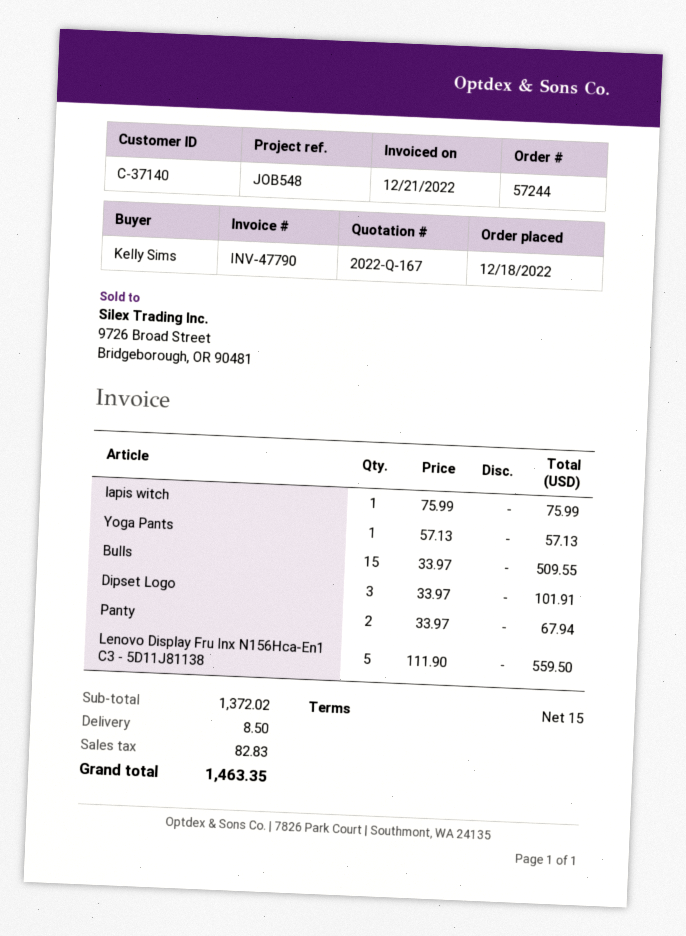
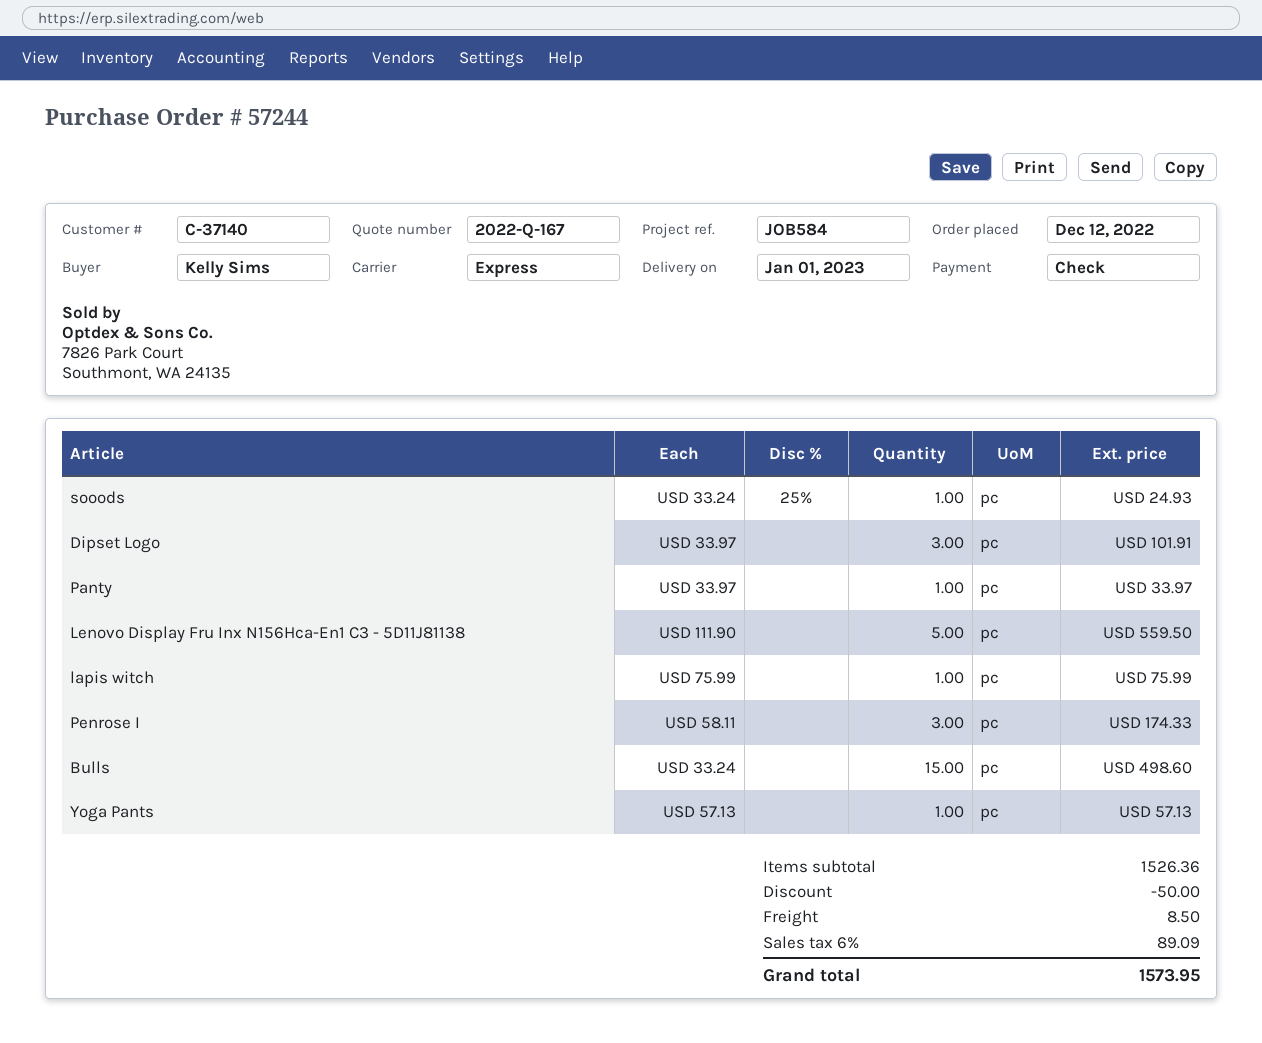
order date: 2022-12-18 -> 2022-12-12
reference: JOB548 -> JOB584
Bulls: 15 x 33.97 = 509.55 -> 15 x 33.24 = 498.60
Panty: 2 x 33.97 = 67.94 -> 1 x 33.97 = 33.97
sooods: none -> 1 x 33.24 - 25% = 24.93
Penrose I: none -> 3 x 58.11 = 174.33
subtotal: 1372.02 -> 1526.36
discount: none -> 50.00
tax: 82.83 -> 89.09
total: 1463.35 -> 1573.95

